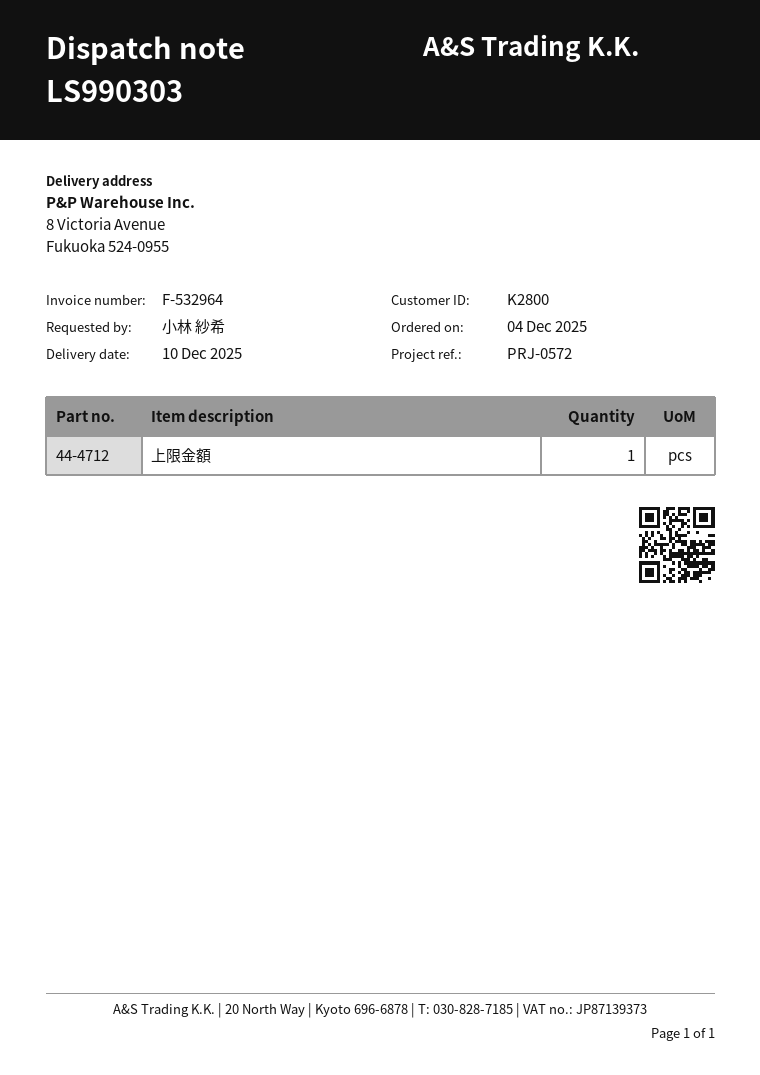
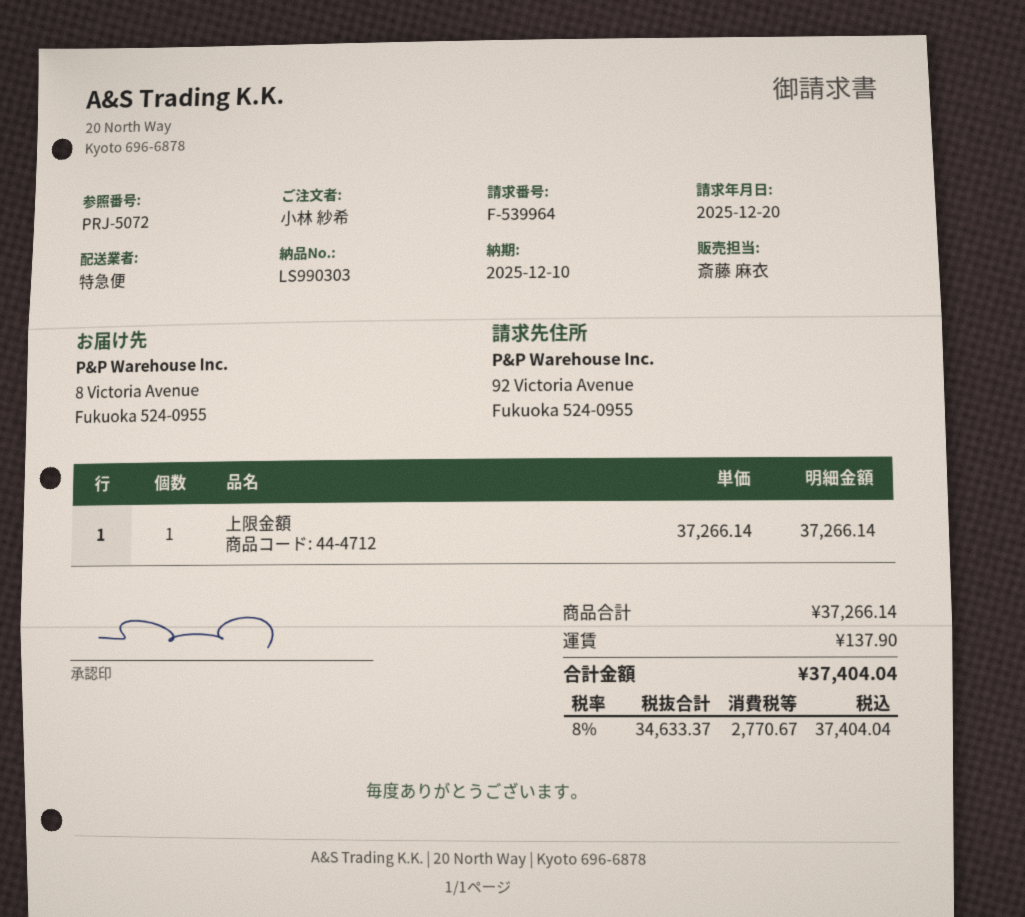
invoice number: F-532964 -> F-539964
reference: PRJ-0572 -> PRJ-5072

